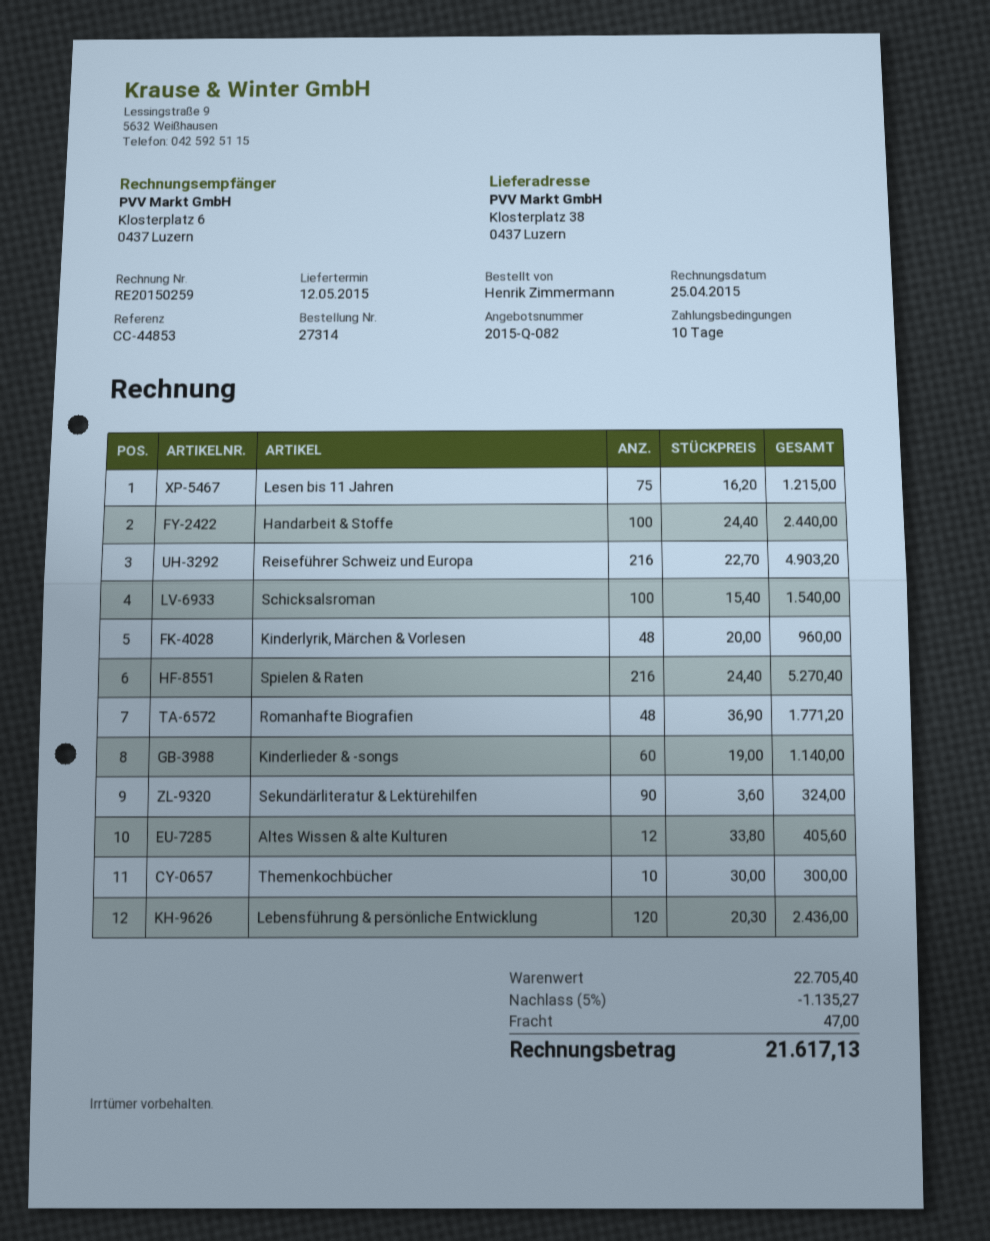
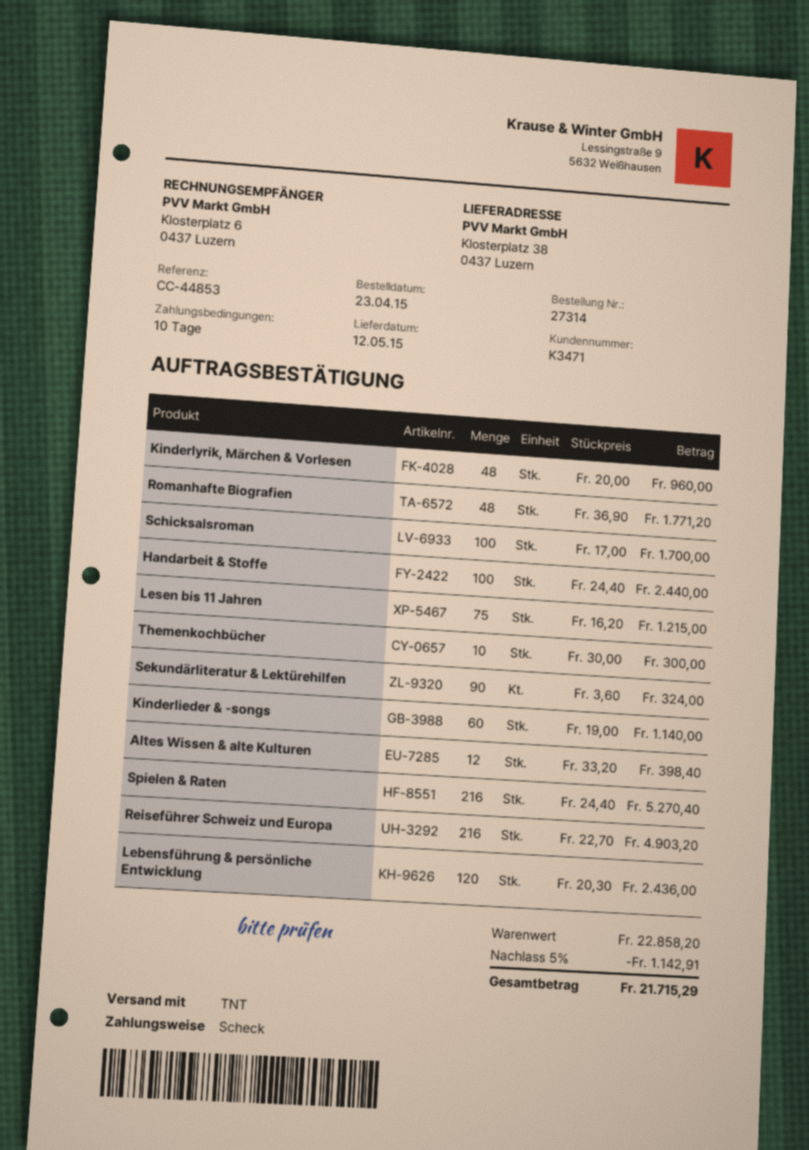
Schicksalsroman: 100 x 15.40 = 1540.00 -> 100 x 17.00 = 1700.00
Altes Wissen & alte Kulturen: 12 x 33.80 = 405.60 -> 12 x 33.20 = 398.40
subtotal: 22705.40 -> 22858.20
discount: 5% = 1135.27 -> 5% = 1142.91
shipping: 47.00 -> none
total: 21617.13 -> 21715.29

